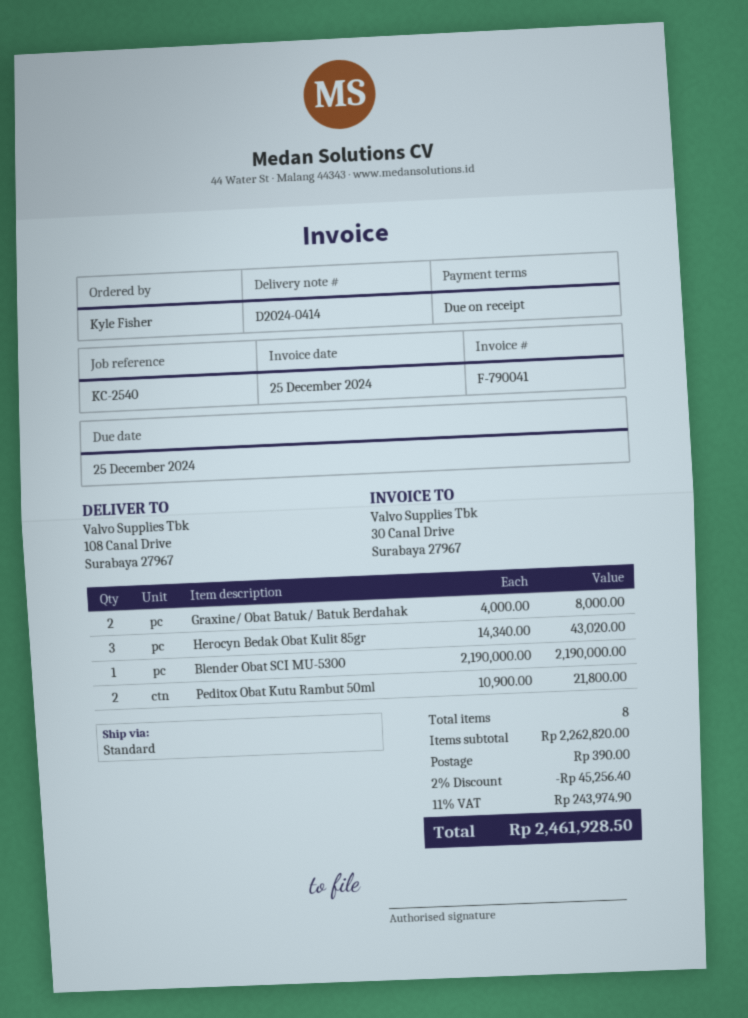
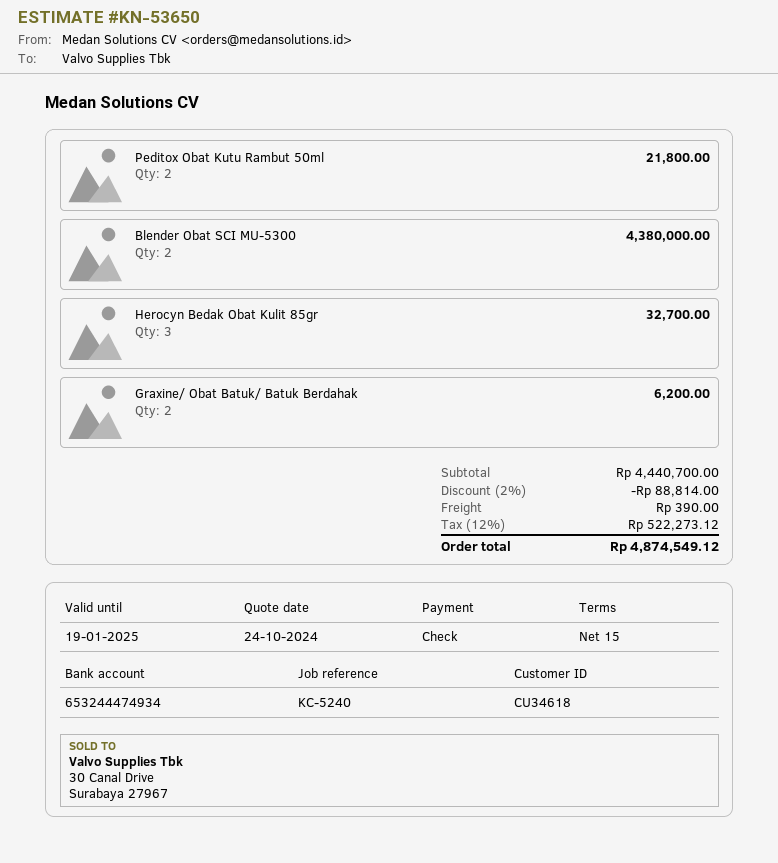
payment terms: on receipt -> 15 days
reference: KC-2540 -> KC-5240
Graxine/ Obat Batuk/ Batuk Berdahak: 2 for 8000.00 -> 2 for 6200.00
Herocyn Bedak Obat Kulit 85gr: 3 for 43020.00 -> 3 for 32700.00
Blender Obat SCI MU-5300: 1 for 2190000.00 -> 2 for 4380000.00
subtotal: 2262820.00 -> 4440700.00
discount: 2% = 45256.40 -> 2% = 88814.00
tax: 11% = 243974.90 -> 12% = 522273.12
total: 2461928.50 -> 4874549.12

